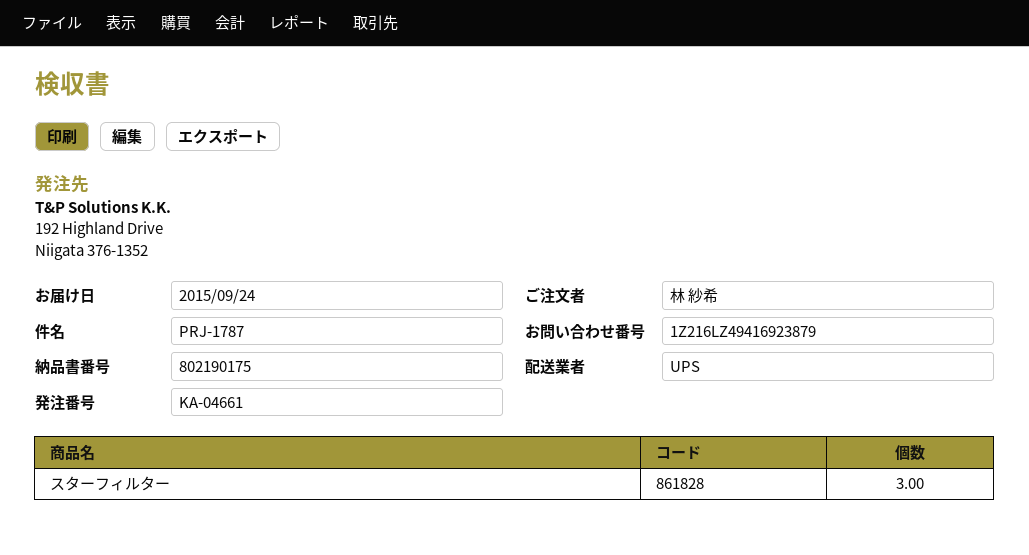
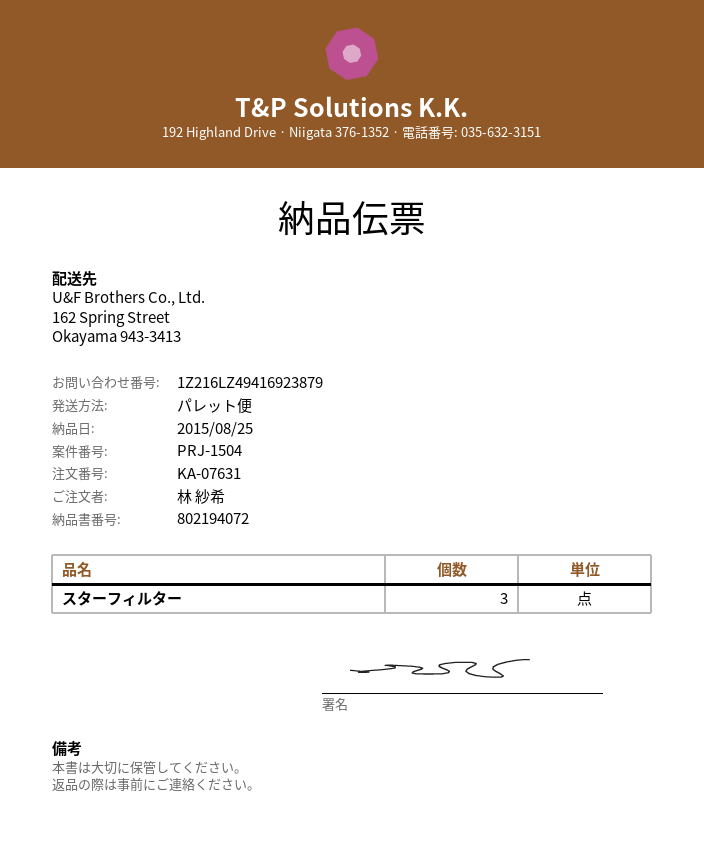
order number: KA-04661 -> KA-07631
delivery note number: 802190175 -> 802194072
delivery date: 2015-09-24 -> 2015-08-25
reference: PRJ-1787 -> PRJ-1504
shipping method: UPS -> pallet freight

